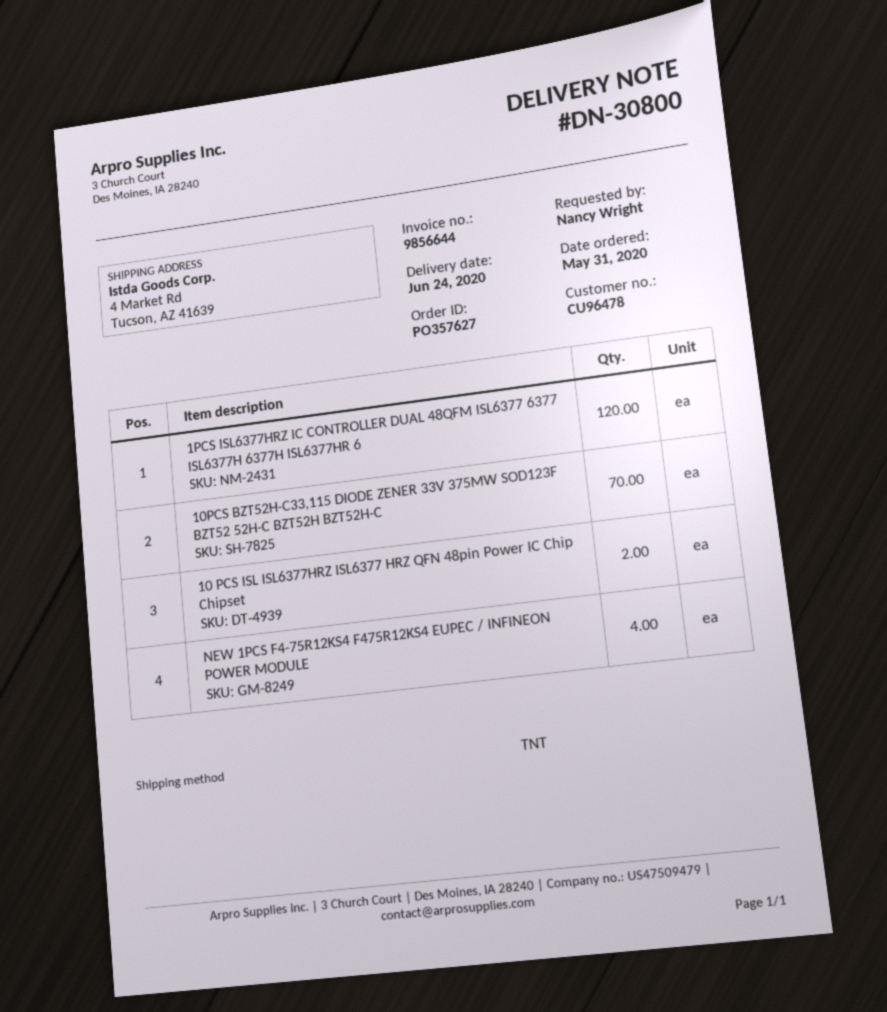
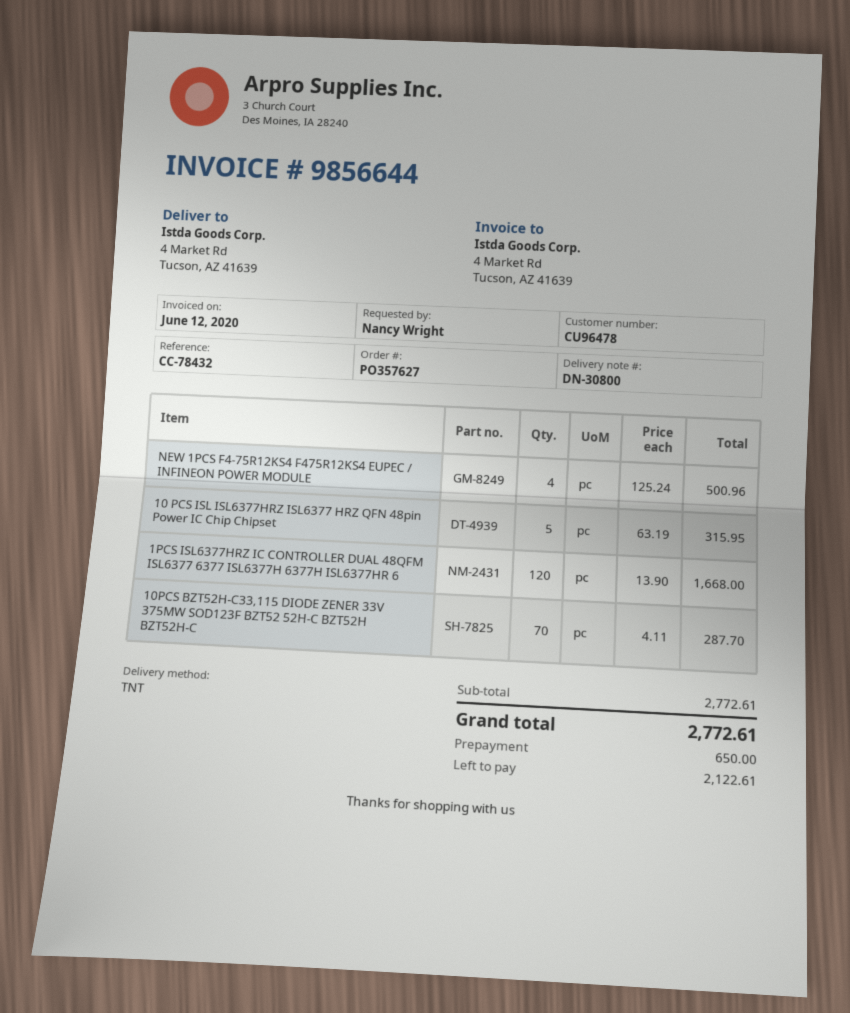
10 PCS ISL ISL6377HRZ ISL6377 HRZ QFN 48pin Power IC Chip Chipset: 2 -> 5

